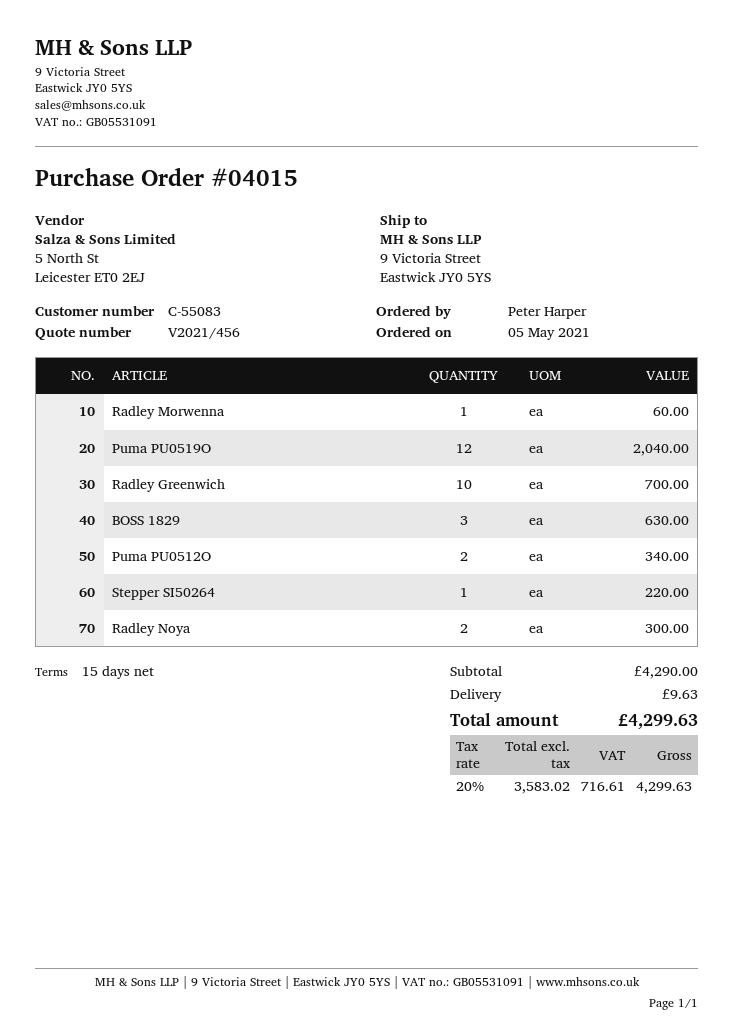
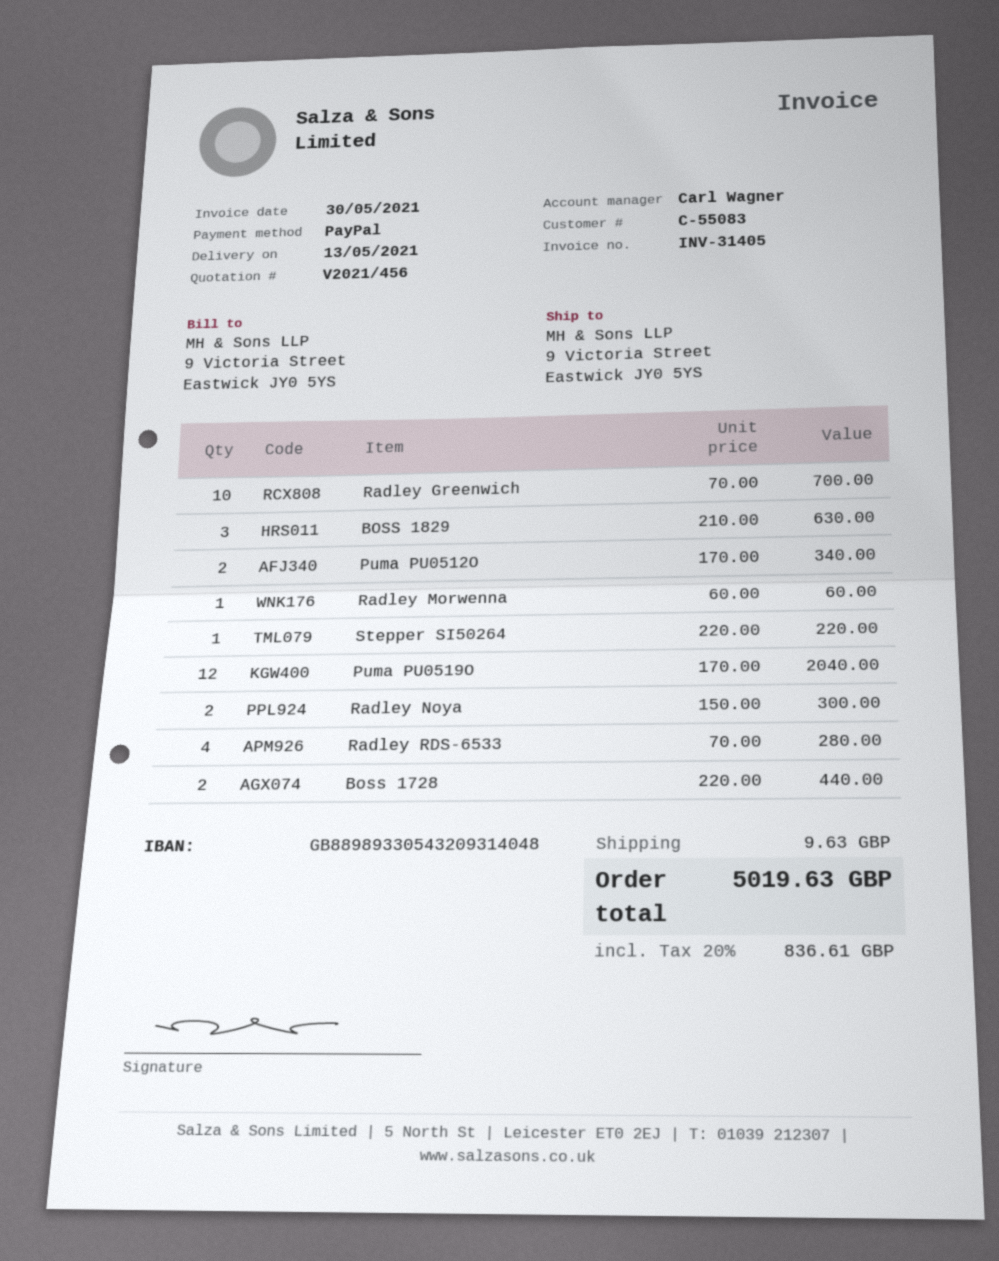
Radley RDS-6533: none -> 4 for 280.00
Boss 1728: none -> 2 for 440.00
tax: 20% = 716.61 -> 20% = 836.61
total: 4299.63 -> 5019.63

